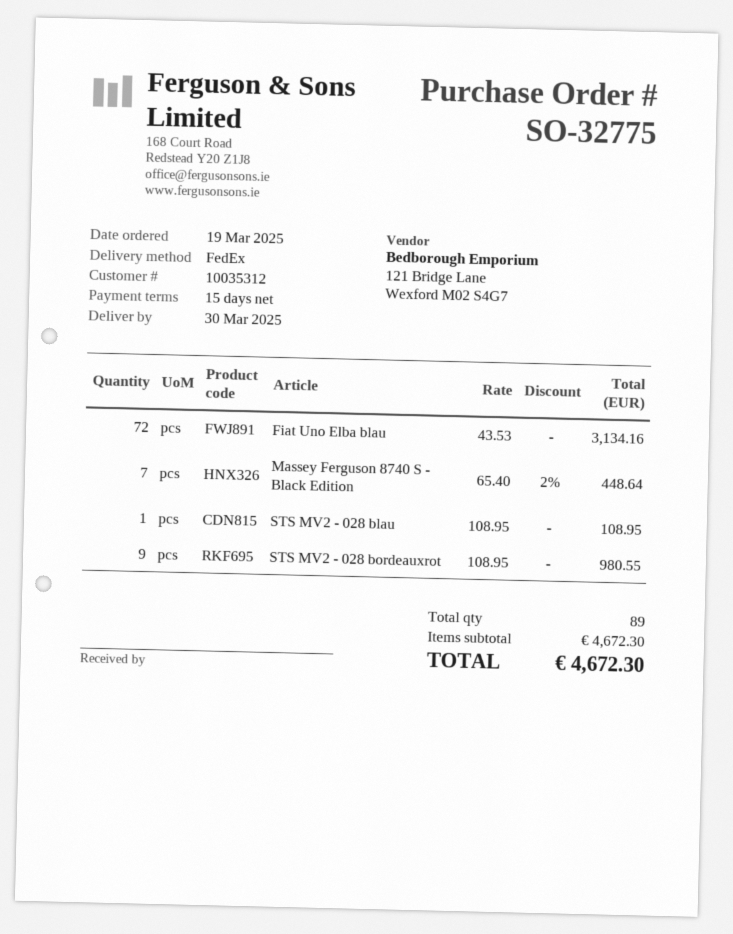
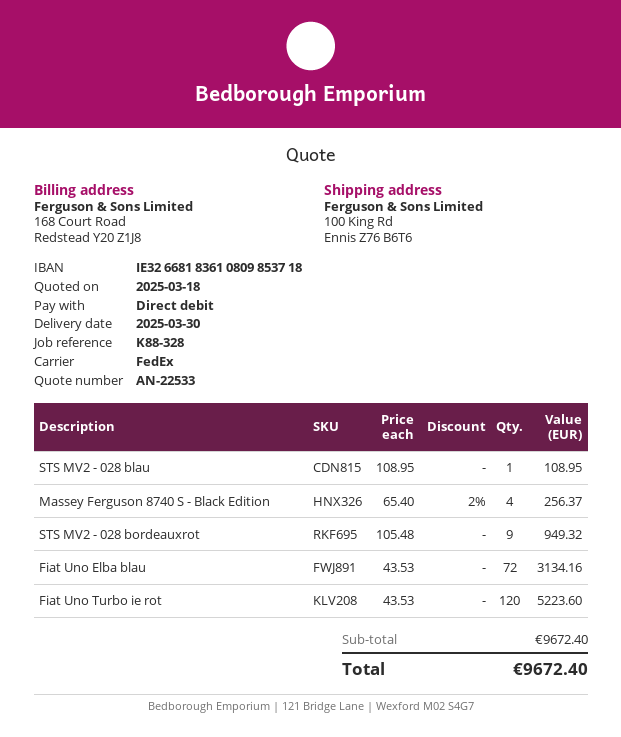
Massey Ferguson 8740 S - Black Edition: 7 x 65.40 - 2% = 448.64 -> 4 x 65.40 - 2% = 256.37
STS MV2 - 028 bordeauxrot: 9 x 108.95 = 980.55 -> 9 x 105.48 = 949.32
Fiat Uno Turbo ie rot: none -> 120 x 43.53 = 5223.60
subtotal: 4672.30 -> 9672.40
total: 4672.30 -> 9672.40

